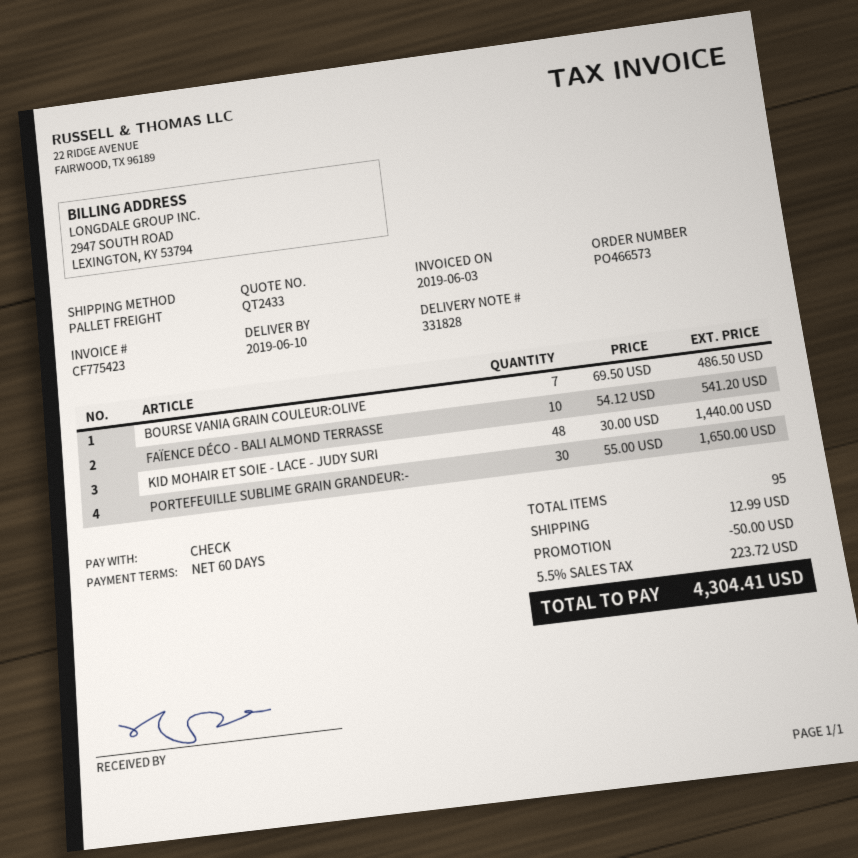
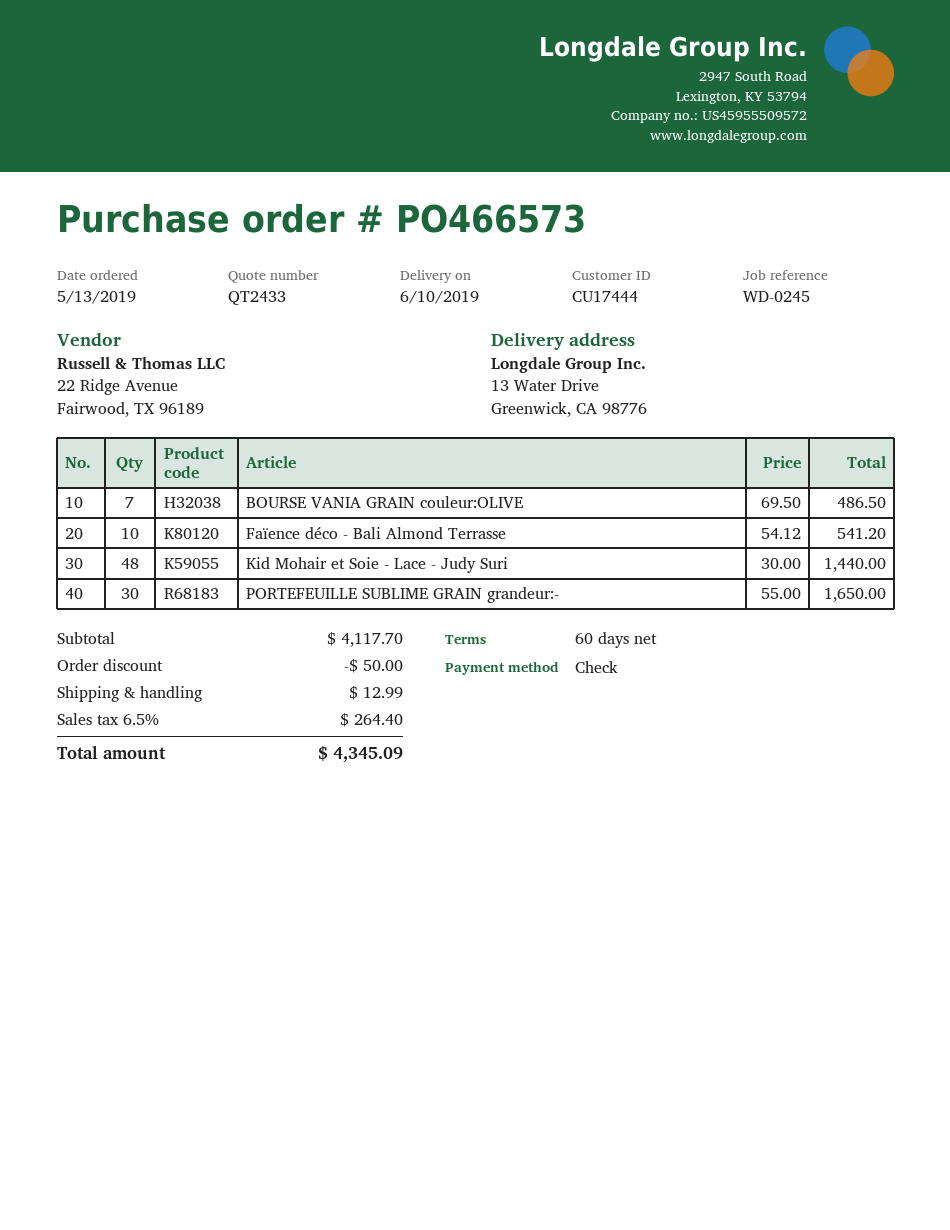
tax: 5.5% = 223.72 -> 6.5% = 264.40
total: 4304.41 -> 4345.09

